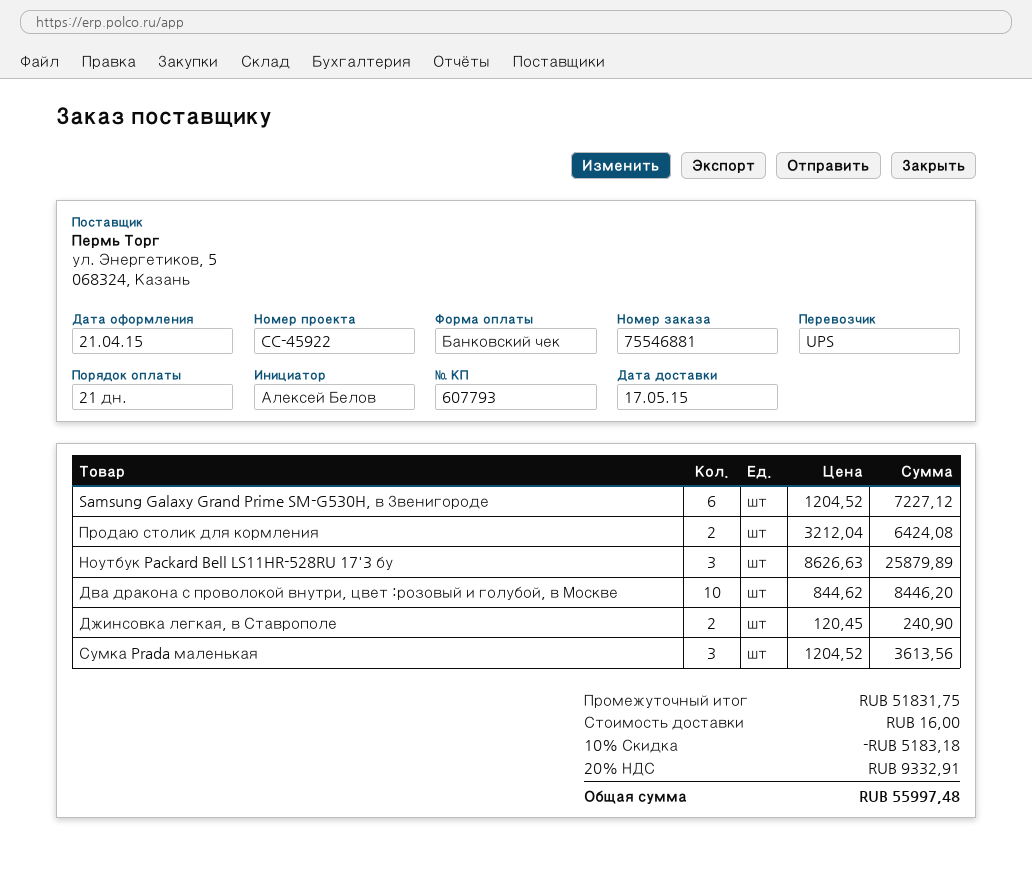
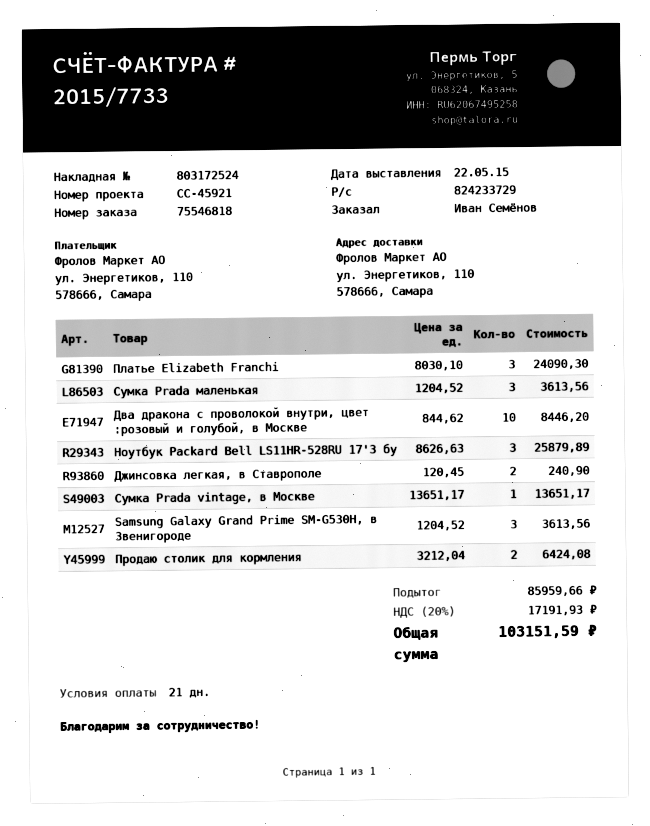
order number: 75546881 -> 75546818
reference: CC-45922 -> CC-45921
ordered by: Алексей Белов -> Иван Семёнов
Samsung Galaxy Grand Prime SM-G530H, в Звенигороде: 6 x 1204.52 = 7227.12 -> 3 x 1204.52 = 3613.56
Платье Elizabeth Franchi: none -> 3 x 8030.10 = 24090.30
Сумка Prada vintage, в Москве: none -> 1 x 13651.17 = 13651.17
subtotal: 51831.75 -> 85959.66
discount: 10% = 5183.18 -> none
shipping: 16.00 -> none
tax: 20% = 9332.91 -> 20% = 17191.93
total: 55997.48 -> 103151.59

